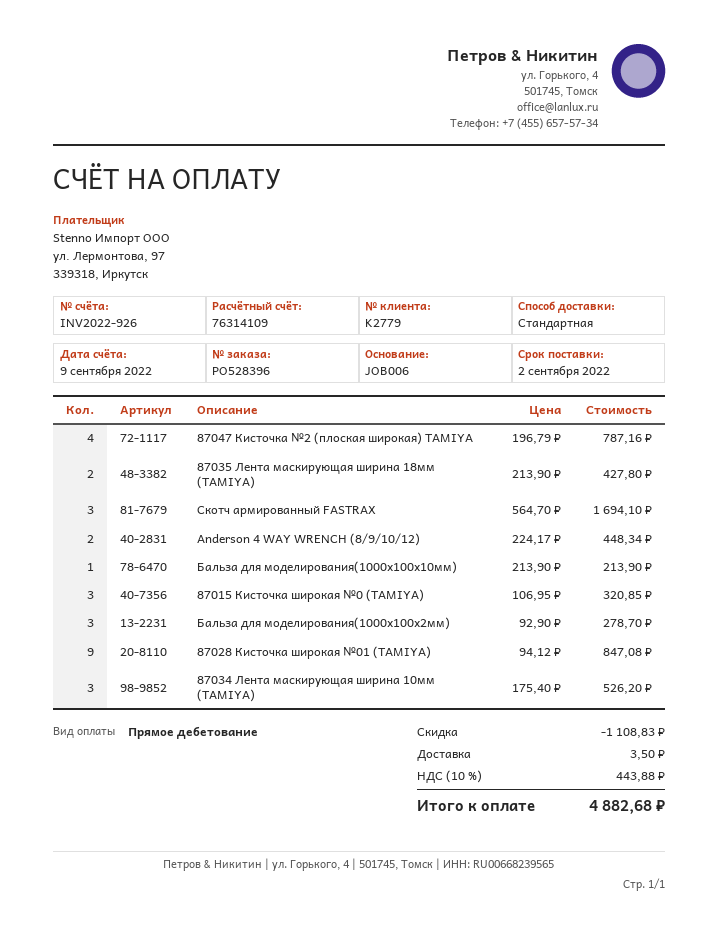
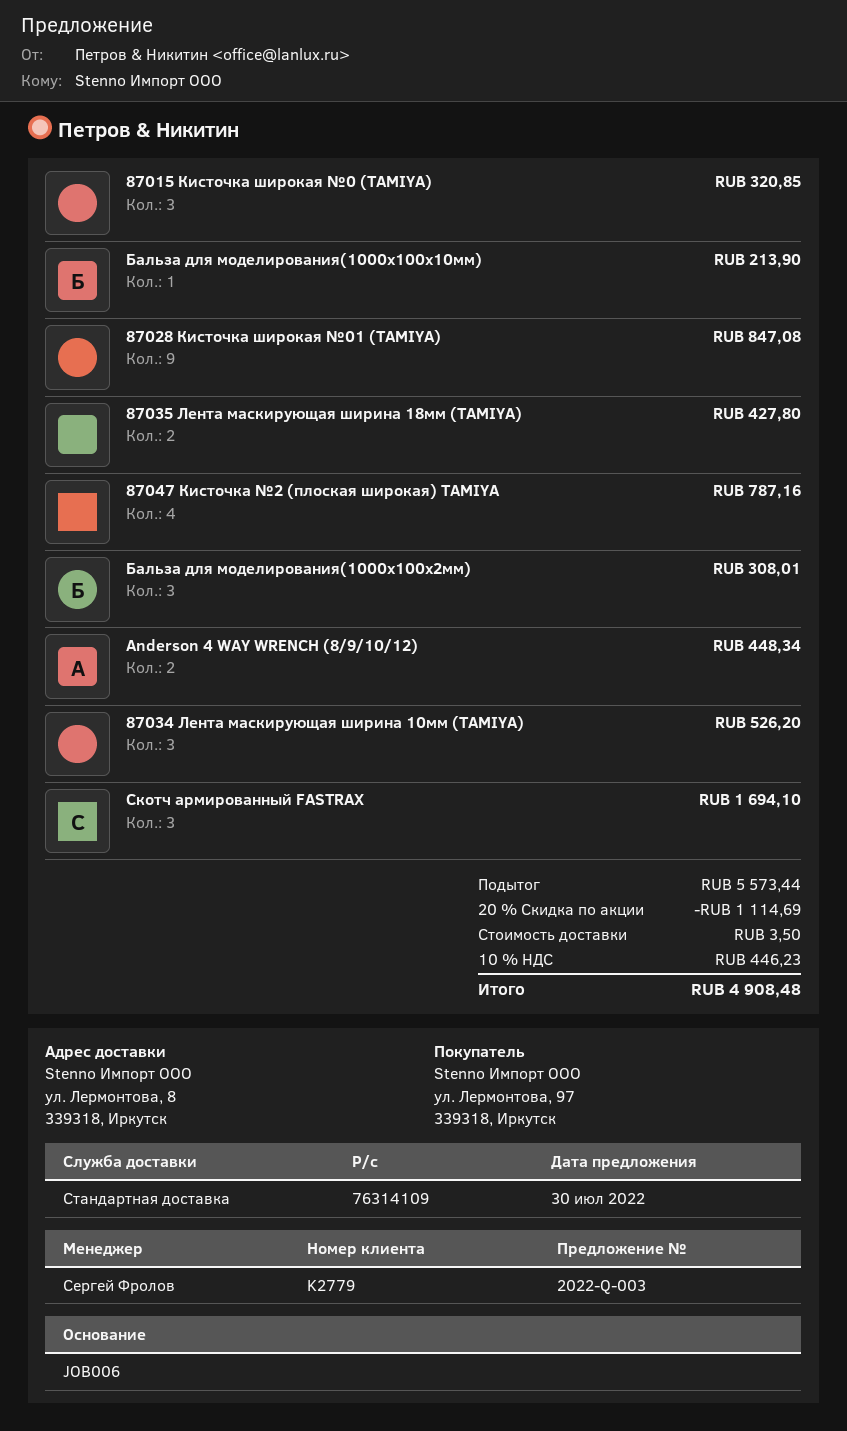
Бальза для моделирования(1000х100х2мм): 3 for 278.70 -> 3 for 308.01
discount: 1108.83 -> 1114.69
tax: 10% = 443.88 -> 10% = 446.23
total: 4882.68 -> 4908.48

